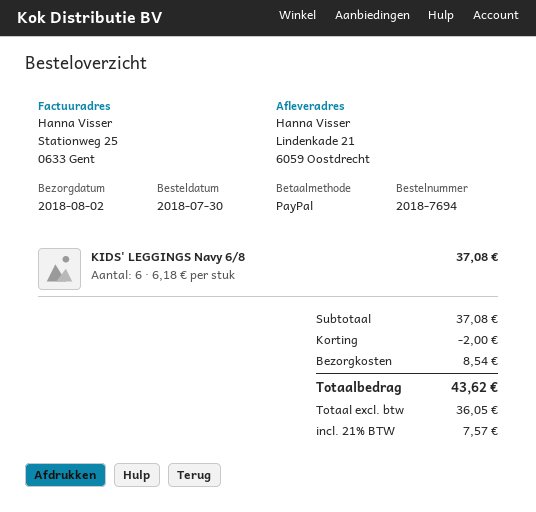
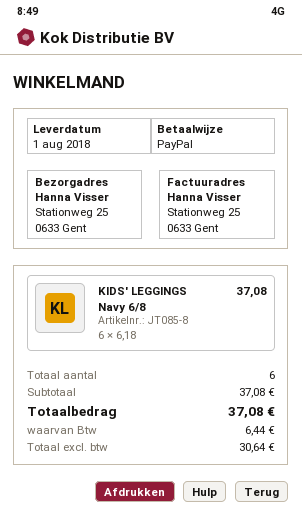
delivery date: 2018-08-02 -> 2018-08-01
ship to: Lindenkade 21, 6059 Oostdrecht -> Stationweg 25, 0633 Gent
discount: 2.00 -> none
shipping: 8.54 -> none
net: 36.05 -> 30.64
tax: 7.57 -> 6.44
total: 43.62 -> 37.08

